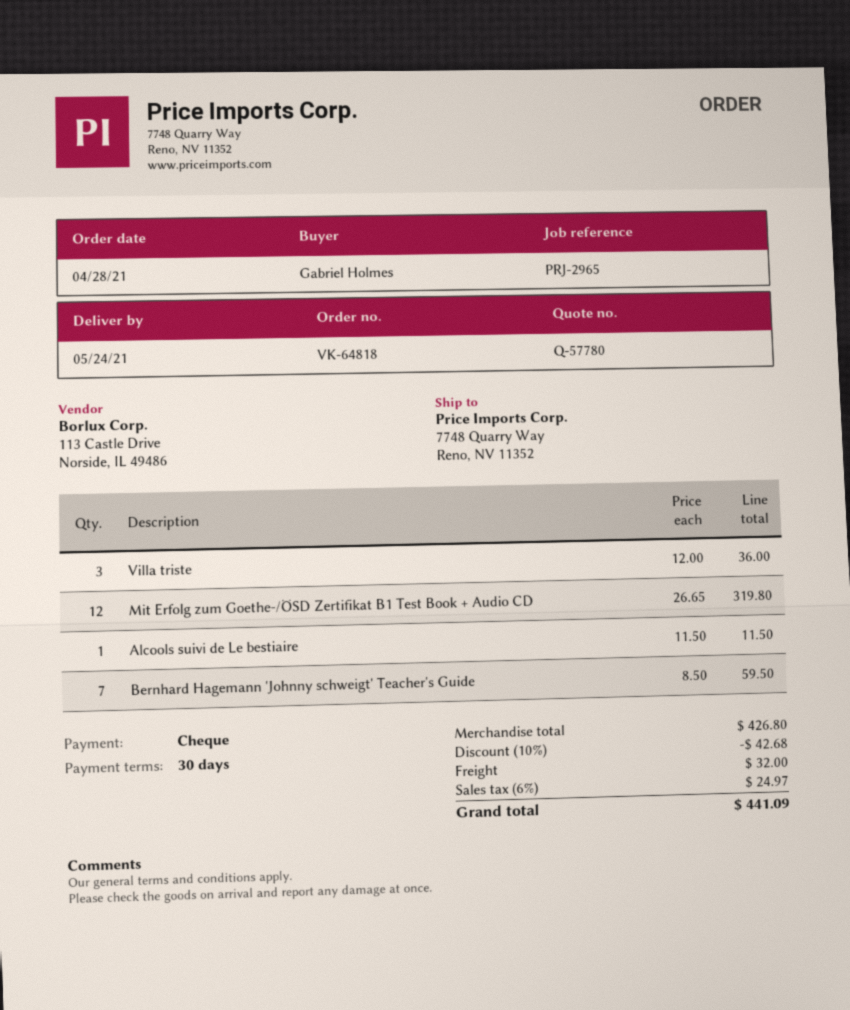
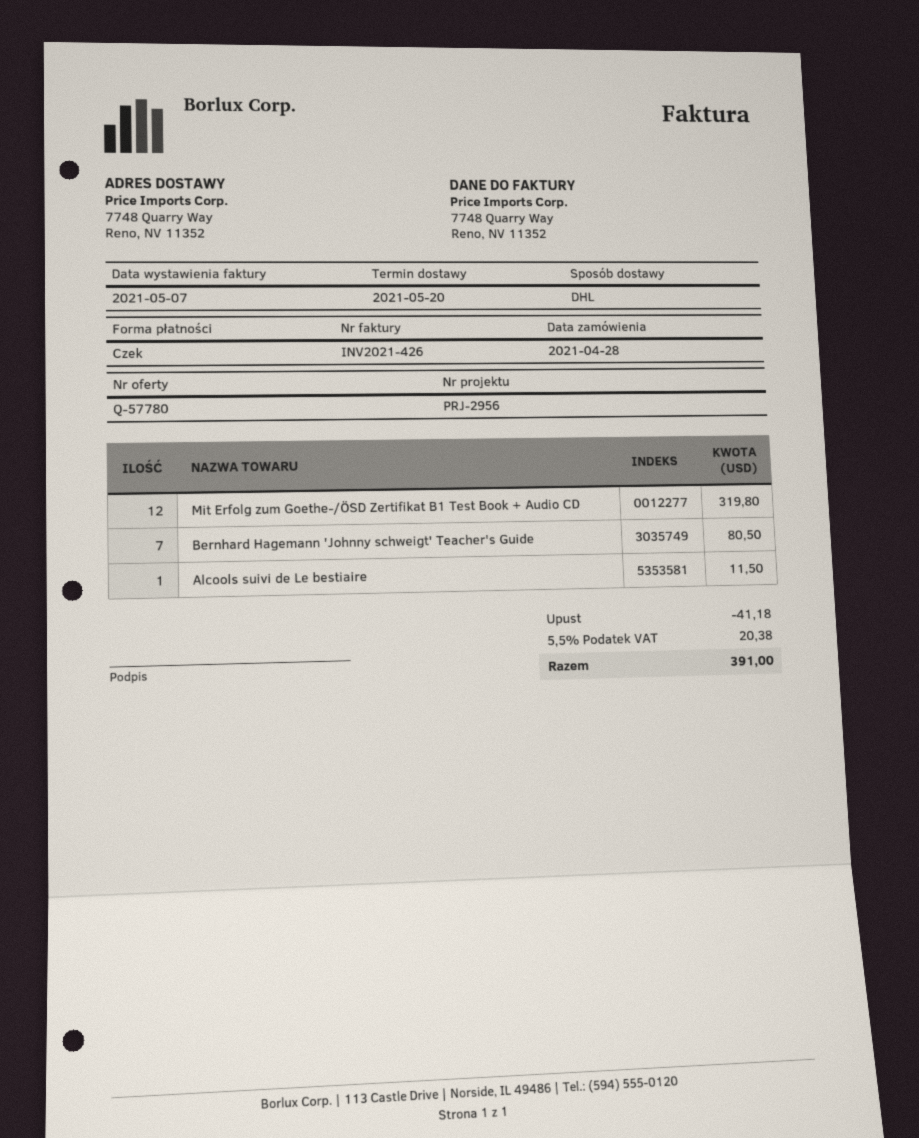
delivery date: 2021-05-24 -> 2021-05-20
reference: PRJ-2965 -> PRJ-2956
Villa triste: 3 for 36.00 -> none
Bernhard Hagemann 'Johnny schweigt' Teacher's Guide: 7 for 59.50 -> 7 for 80.50
discount: 42.68 -> 41.18
shipping: 32.00 -> none
tax: 6% = 24.97 -> 5.5% = 20.38
total: 441.09 -> 391.00

